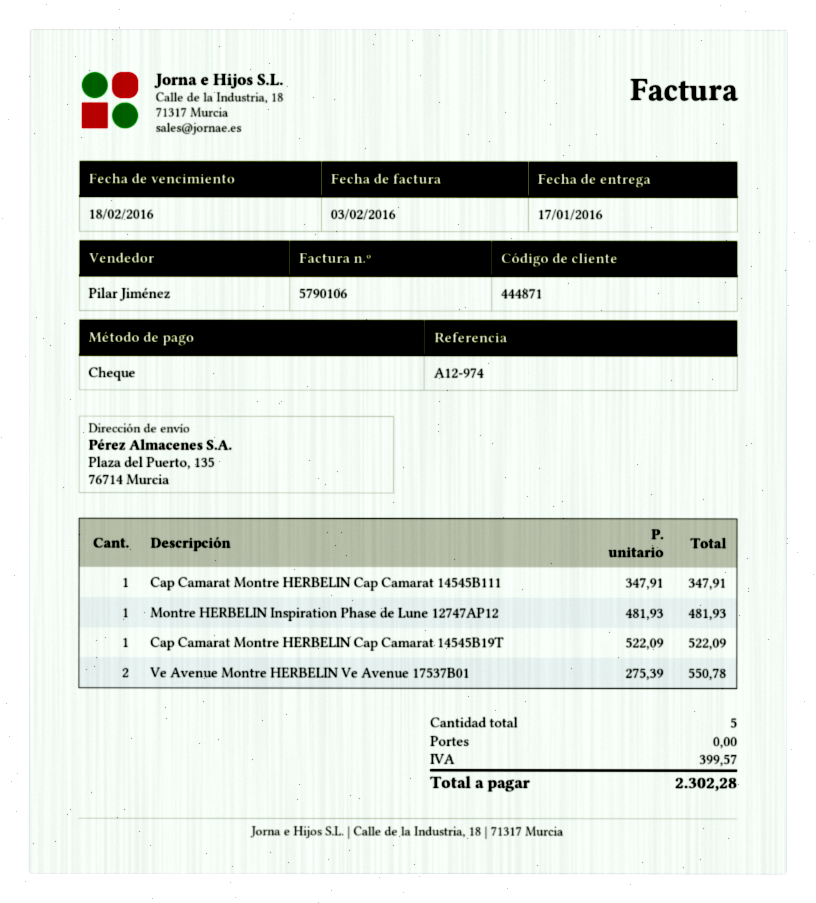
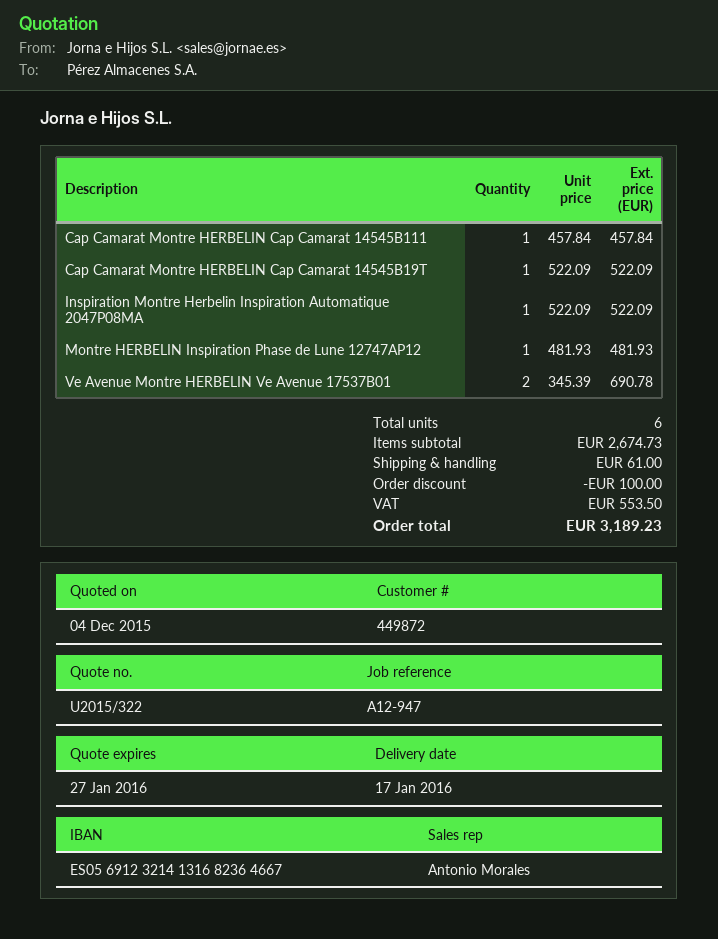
customer number: 444871 -> 449872
reference: A12-974 -> A12-947
sales rep: Pilar Jiménez -> Antonio Morales
Cap Camarat Montre HERBELIN Cap Camarat 14545B111: 1 x 347.91 = 347.91 -> 1 x 457.84 = 457.84
Ve Avenue Montre HERBELIN Ve Avenue 17537B01: 2 x 275.39 = 550.78 -> 2 x 345.39 = 690.78
Inspiration Montre Herbelin Inspiration Automatique 2047P08MA: none -> 1 x 522.09 = 522.09
total quantity: 5 -> 6
discount: none -> 100.00
shipping: 0.00 -> 61.00
tax: 399.57 -> 553.50
total: 2302.28 -> 3189.23

